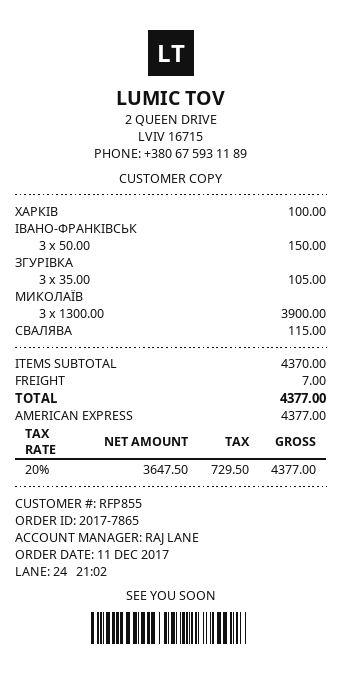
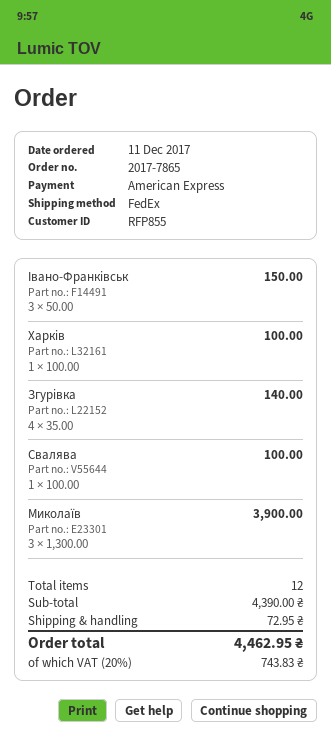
ЗГУРІВКА: 3 x 35.00 = 105.00 -> 4 x 35.00 = 140.00
СВАЛЯВА: 1 x 115.00 = 115.00 -> 1 x 100.00 = 100.00
subtotal: 4370.00 -> 4390.00
shipping: 7.00 -> 72.95
tax: 20% = 729.50 -> 20% = 743.83
total: 4377.00 -> 4462.95

